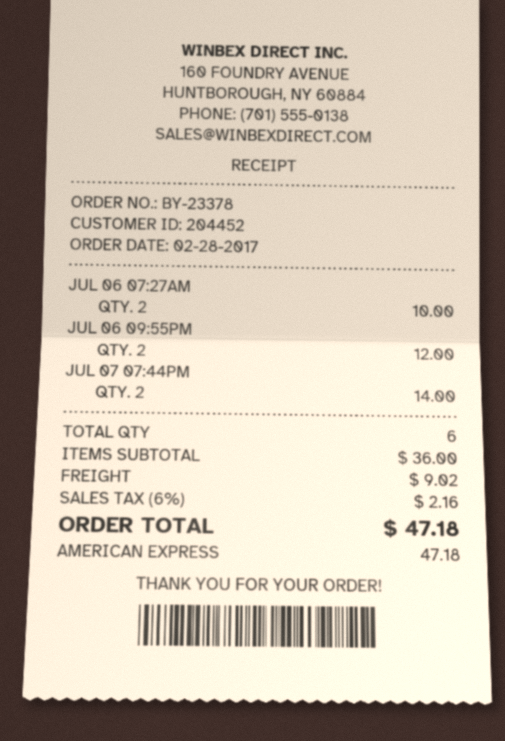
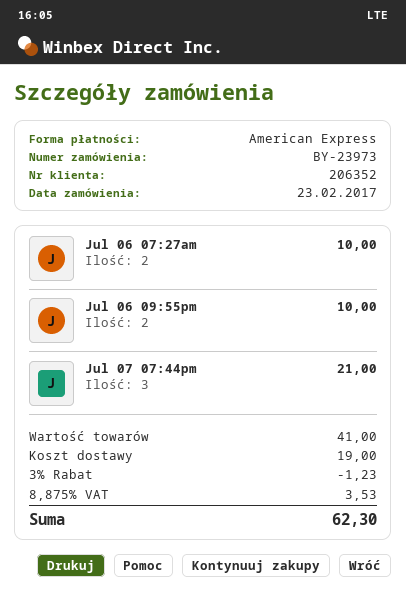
order number: BY-23378 -> BY-23973
order date: 2017-02-28 -> 2017-02-23
customer number: 204452 -> 206352
JUL 06 09:55PM: 2 for 12.00 -> 2 for 10.00
JUL 07 07:44PM: 2 for 14.00 -> 3 for 21.00
subtotal: 36.00 -> 41.00
discount: none -> 3% = 1.23
shipping: 9.02 -> 19.00
tax: 6% = 2.16 -> 8.875% = 3.53
total: 47.18 -> 62.30

